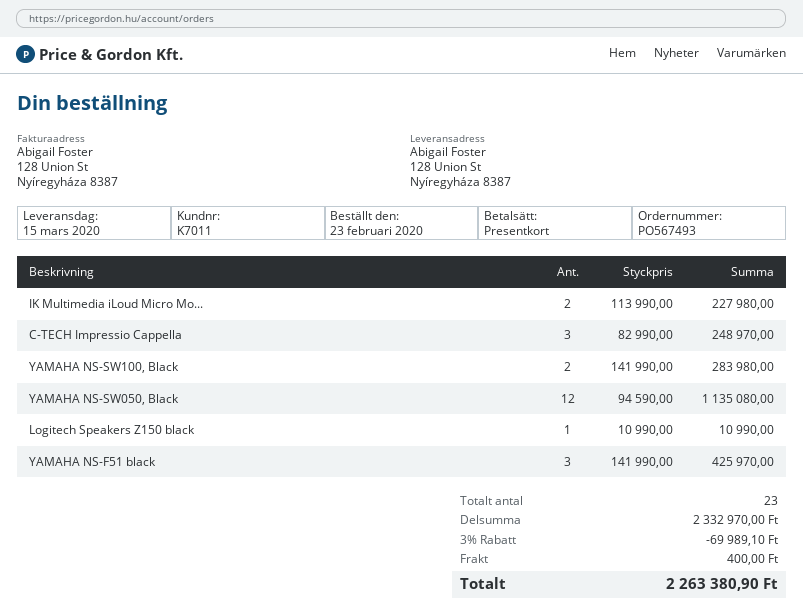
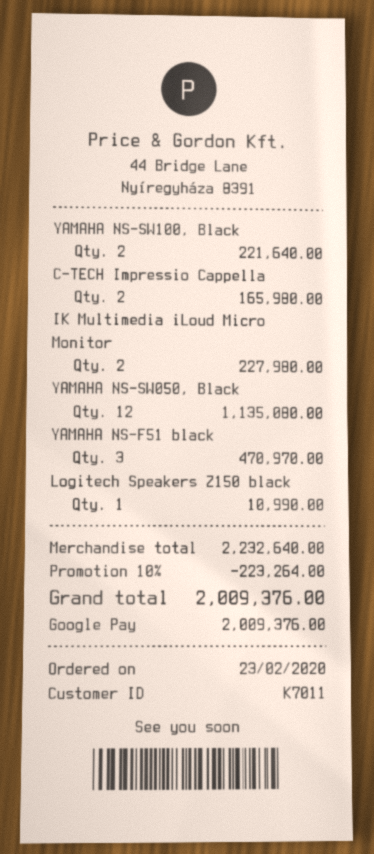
payment method: gift card -> Google Pay
C-TECH Impressio Cappella: 3 for 248970.00 -> 2 for 165980.00
YAMAHA NS-SW100, Black: 2 for 283980.00 -> 2 for 221640.00
YAMAHA NS-F51 black: 3 for 425970.00 -> 3 for 470970.00
subtotal: 2332970.00 -> 2232640.00
discount: 3% = 69989.10 -> 10% = 223264.00
shipping: 400.00 -> none
total: 2263380.90 -> 2009376.00

